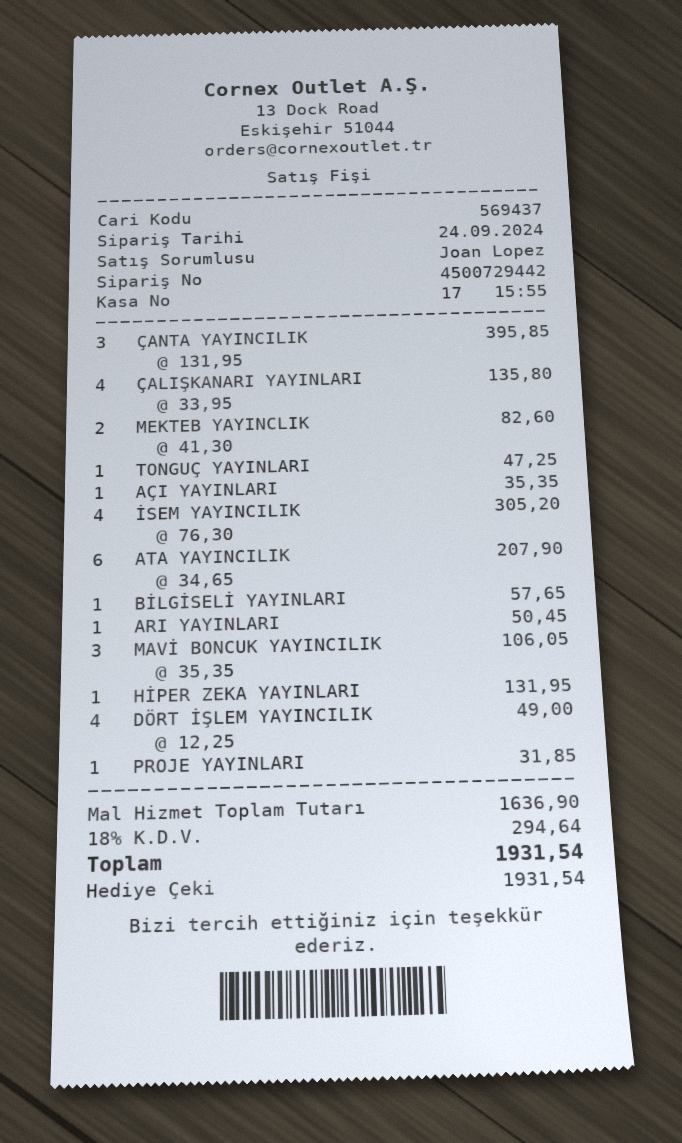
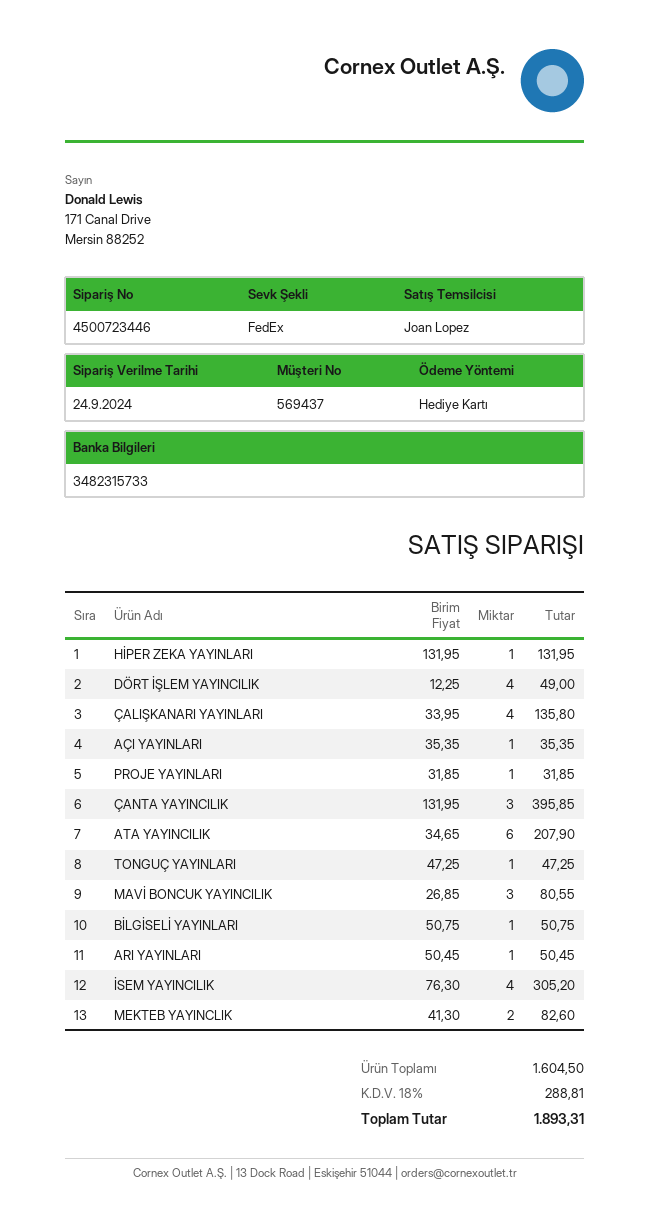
order number: 4500729442 -> 4500723446
BİLGİSELİ YAYINLARI: 1 x 57.65 = 57.65 -> 1 x 50.75 = 50.75
MAVİ BONCUK YAYINCILIK: 3 x 35.35 = 106.05 -> 3 x 26.85 = 80.55
subtotal: 1636.90 -> 1604.50
tax: 18% = 294.64 -> 18% = 288.81
total: 1931.54 -> 1893.31

